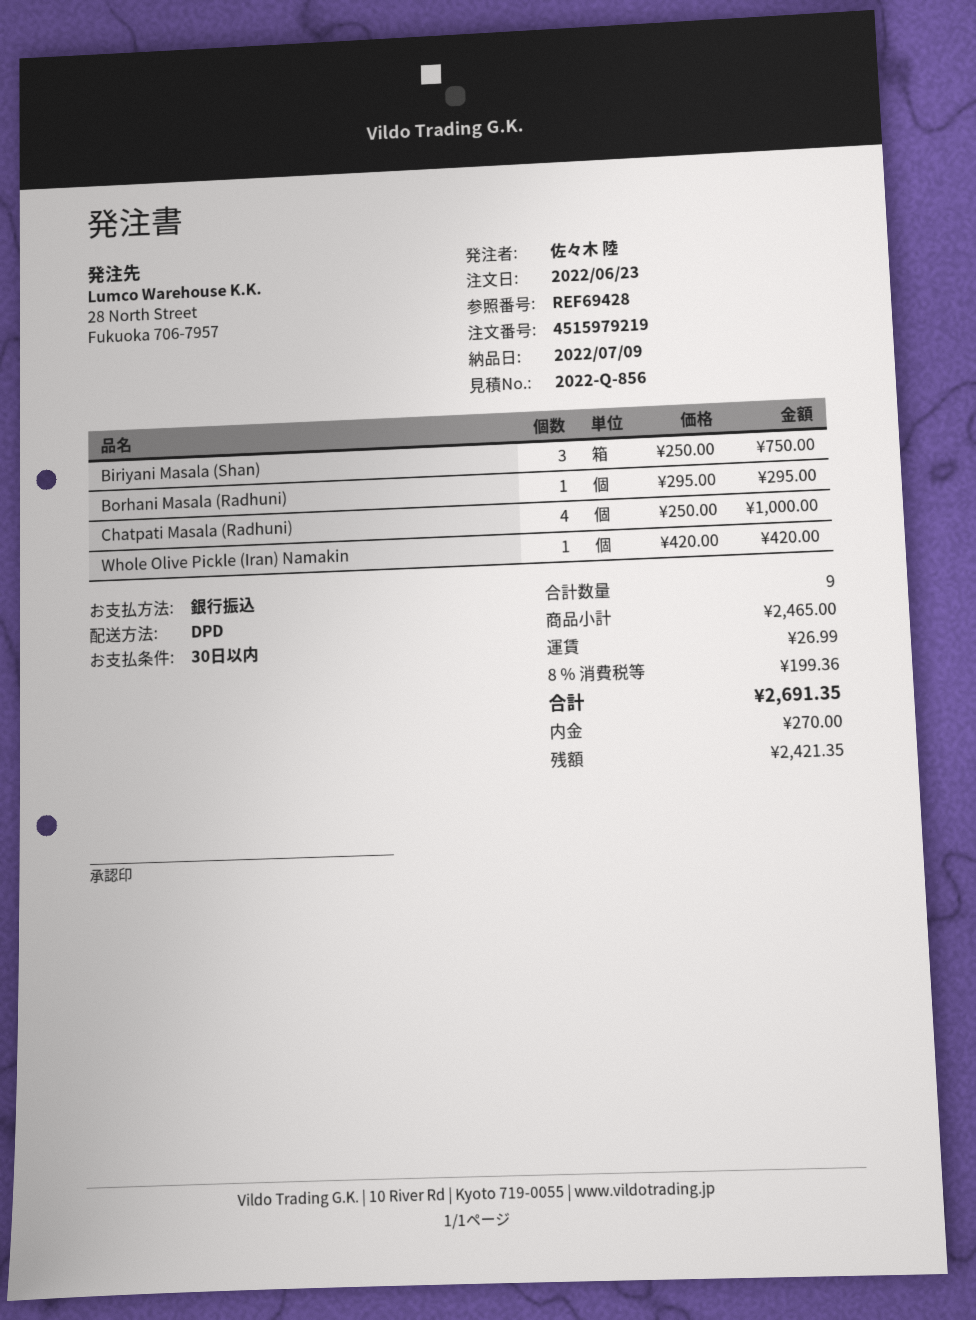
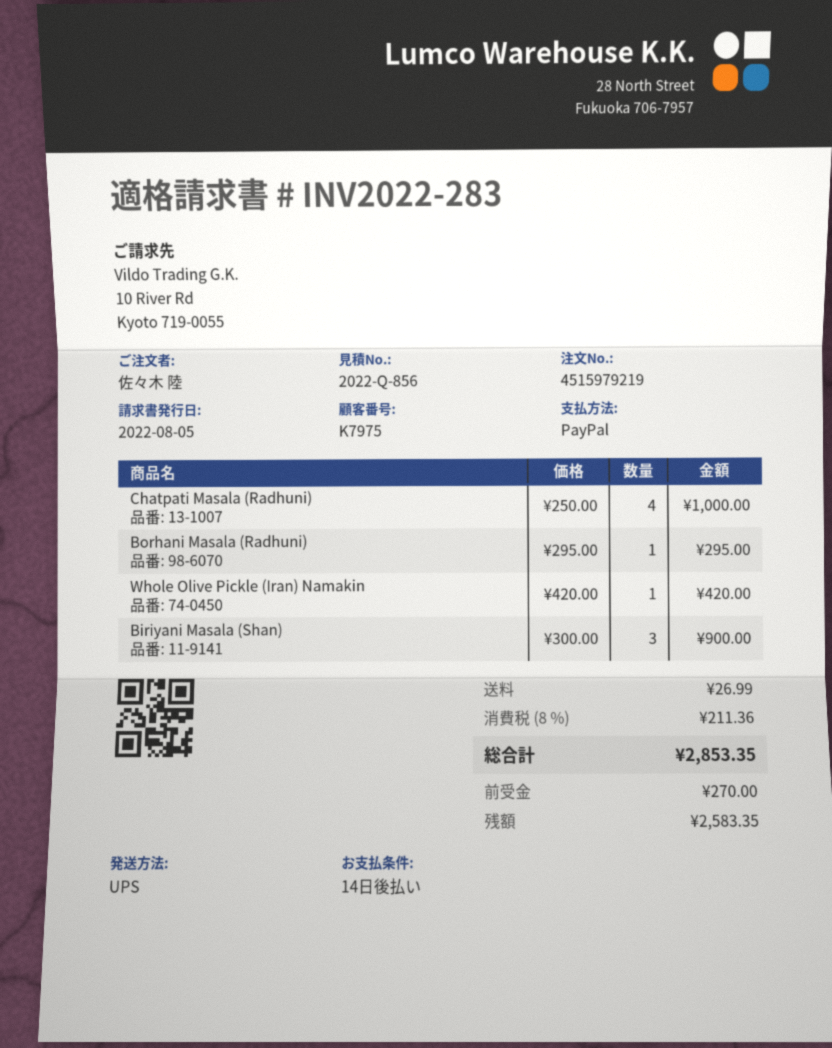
payment terms: 30 days -> 14 days
payment method: bank transfer -> PayPal
shipping method: DPD -> UPS
Biriyani Masala (Shan): 3 x 250.00 = 750.00 -> 3 x 300.00 = 900.00
tax: 8% = 199.36 -> 8% = 211.36
total: 2691.35 -> 2853.35
balance: 2421.35 -> 2583.35

